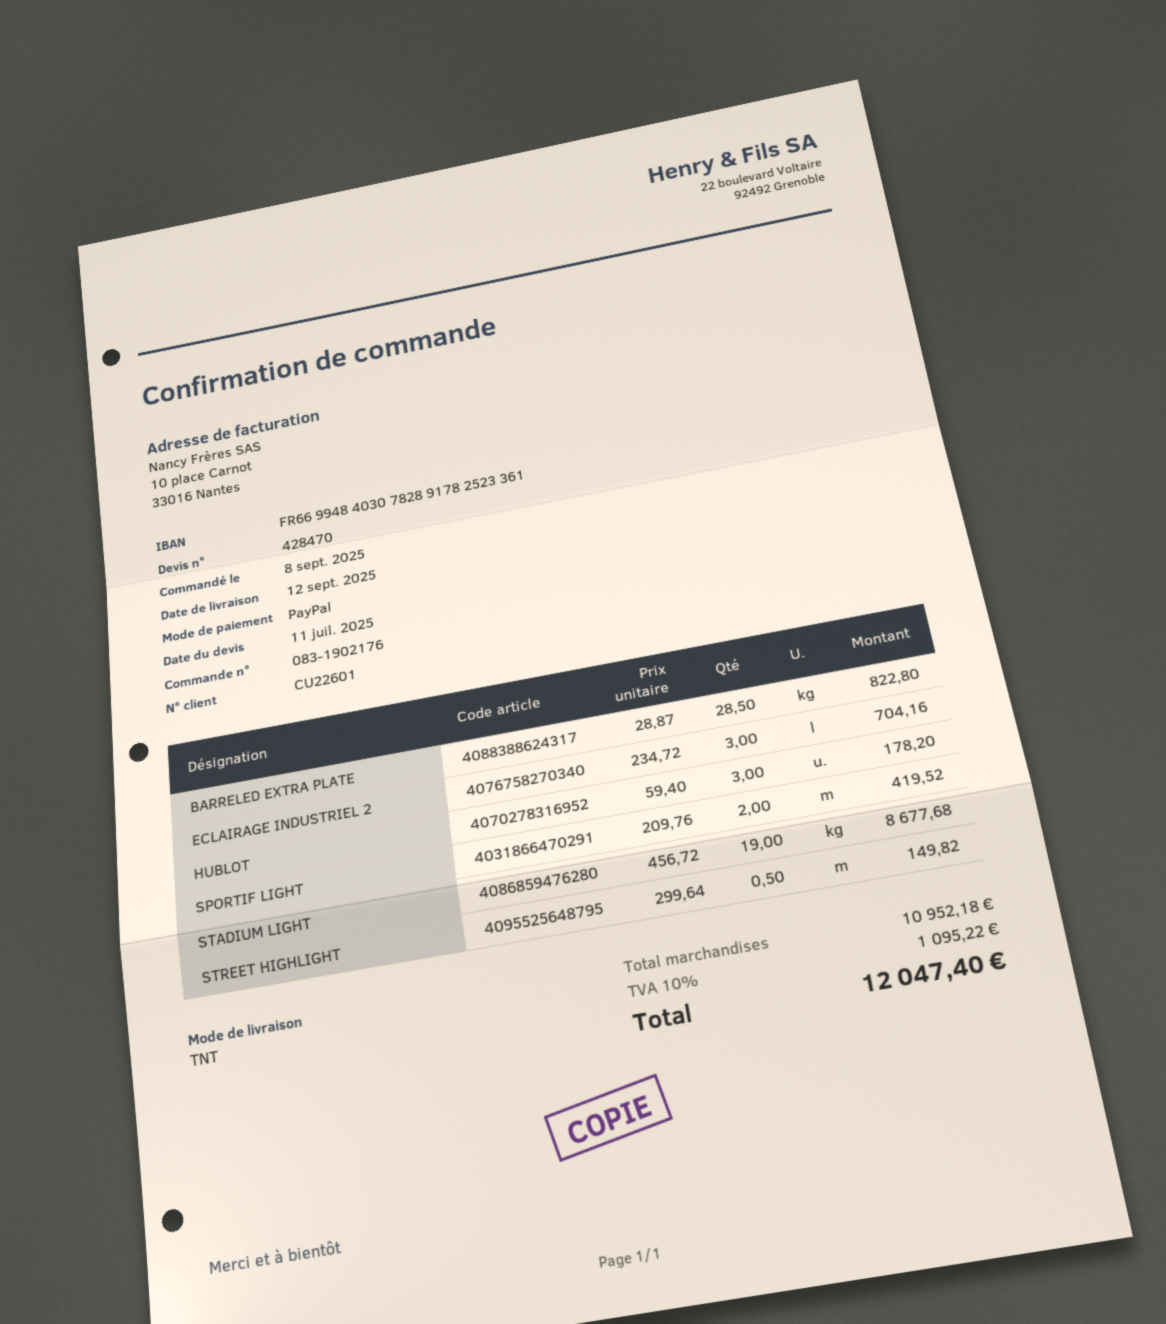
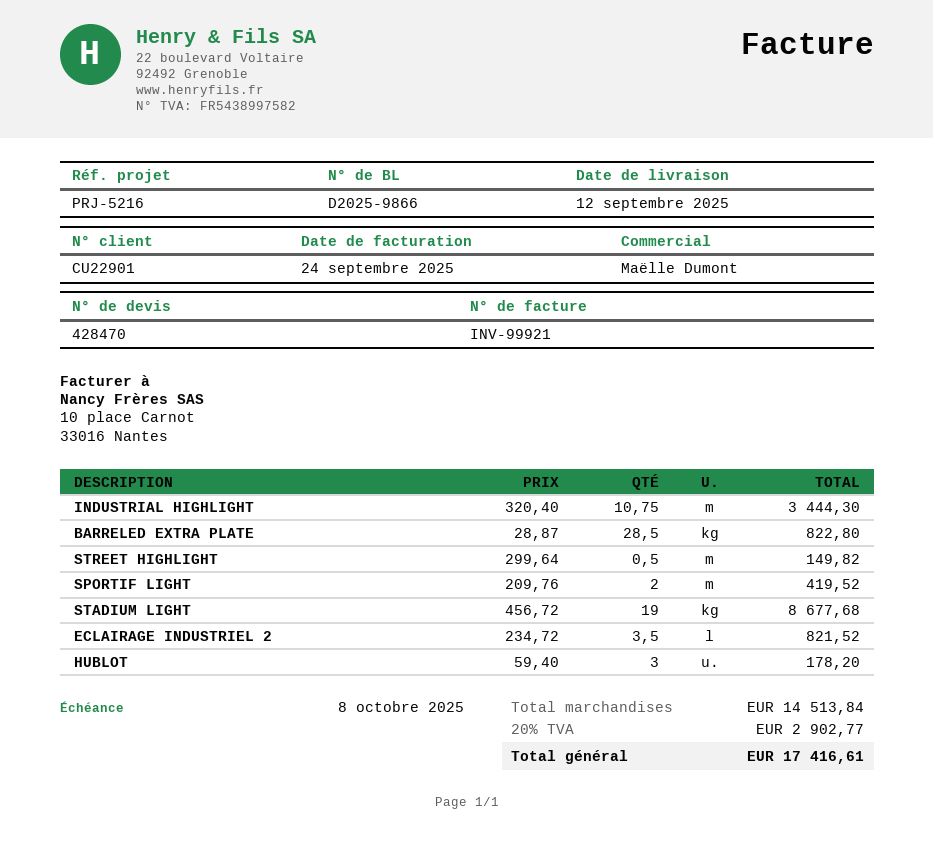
customer number: CU22601 -> CU22901
ECLAIRAGE INDUSTRIEL 2: 3 x 234.72 = 704.16 -> 3.5 x 234.72 = 821.52
INDUSTRIAL HIGHLIGHT: none -> 10.75 x 320.40 = 3444.30
subtotal: 10952.18 -> 14513.84
tax: 10% = 1095.22 -> 20% = 2902.77
total: 12047.40 -> 17416.61

